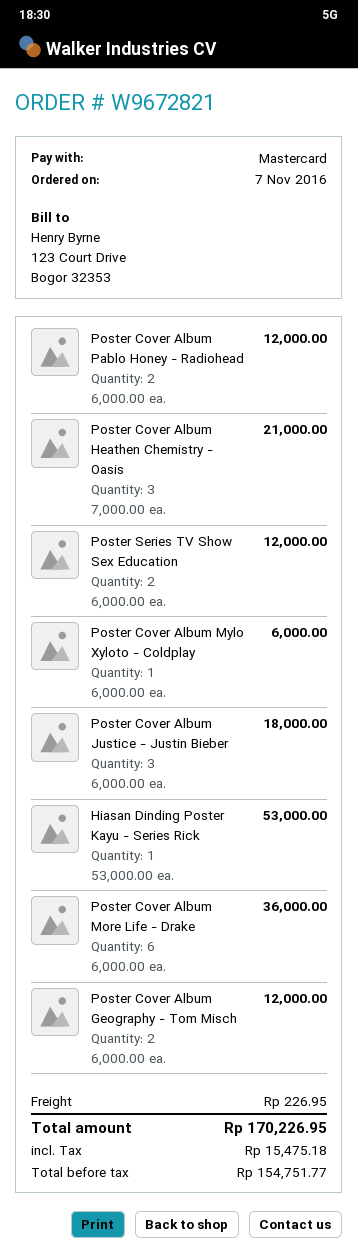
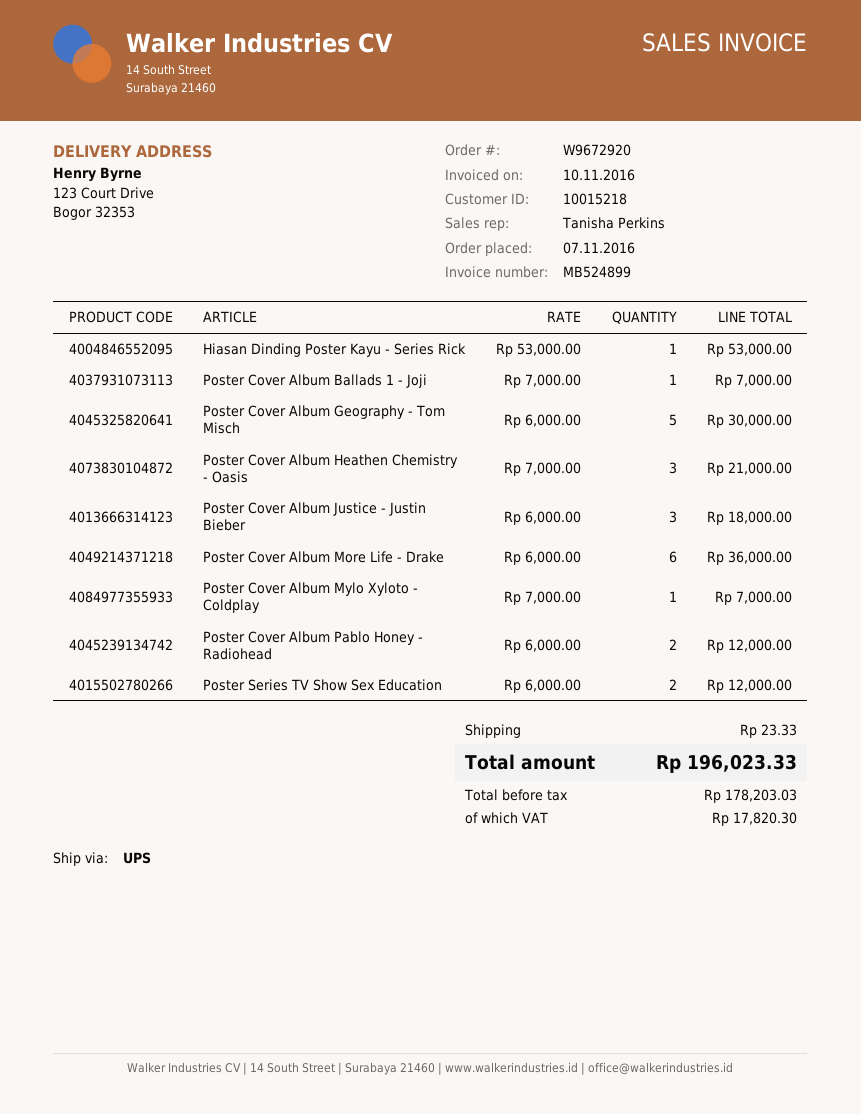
order number: W9672821 -> W9672920
Poster Cover Album Mylo Xyloto - Coldplay: 1 x 6000.00 = 6000.00 -> 1 x 7000.00 = 7000.00
Poster Cover Album Geography - Tom Misch: 2 x 6000.00 = 12000.00 -> 5 x 6000.00 = 30000.00
Poster Cover Album Ballads 1 - Joji: none -> 1 x 7000.00 = 7000.00
shipping: 226.95 -> 23.33
net: 154751.77 -> 178203.03
tax: 15475.18 -> 17820.30
total: 170226.95 -> 196023.33

